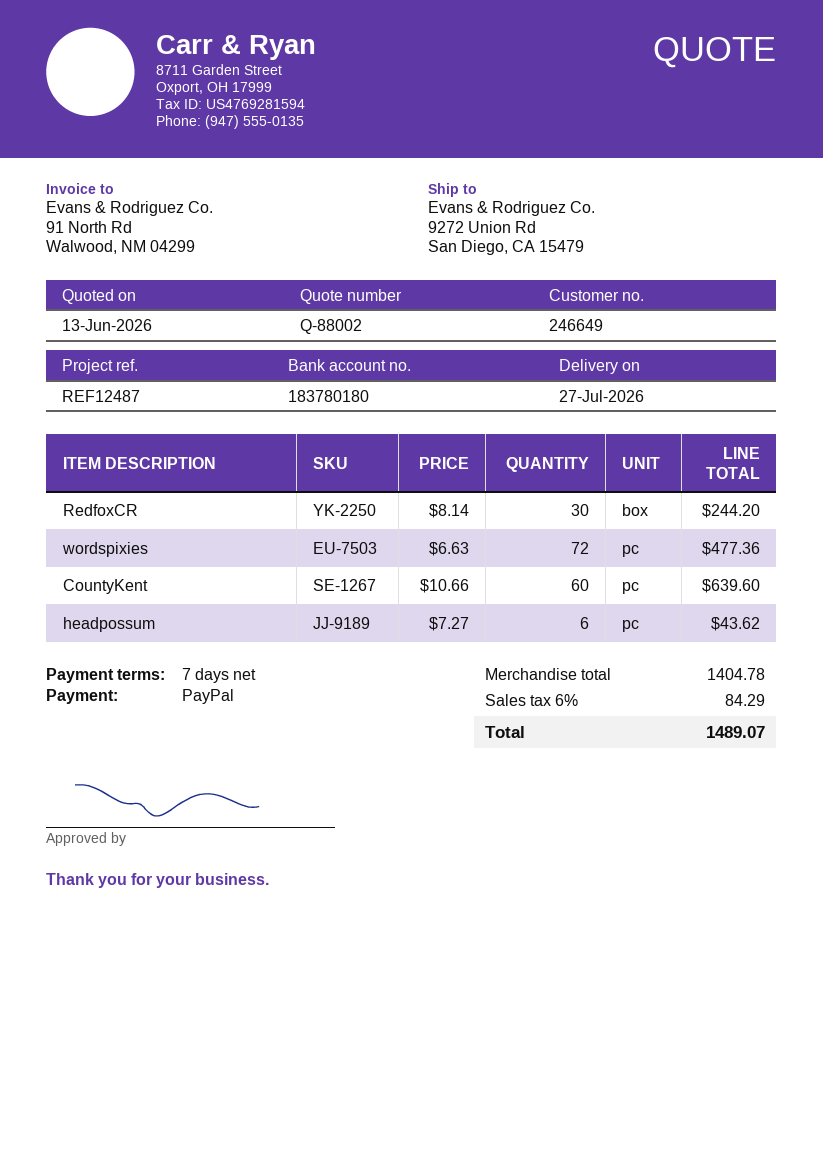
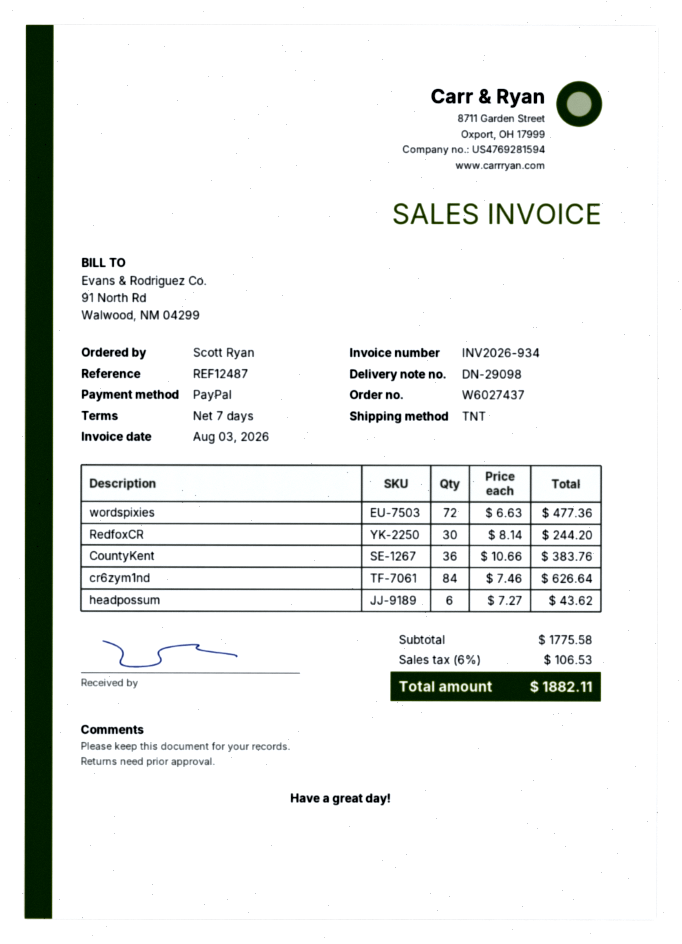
CountyKent: 60 x 10.66 = 639.60 -> 36 x 10.66 = 383.76
cr6zym1nd: none -> 84 x 7.46 = 626.64
subtotal: 1404.78 -> 1775.58
tax: 6% = 84.29 -> 6% = 106.53
total: 1489.07 -> 1882.11

